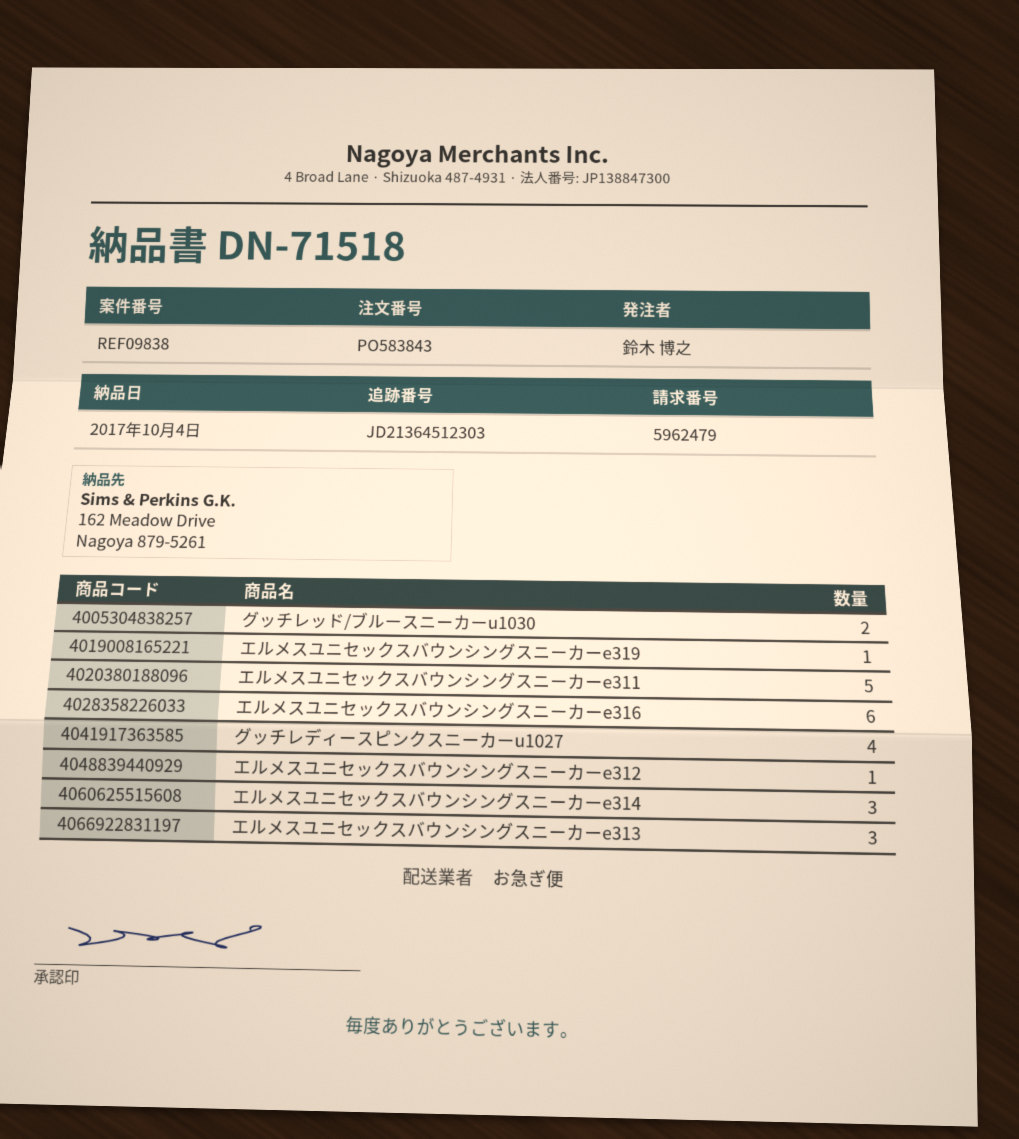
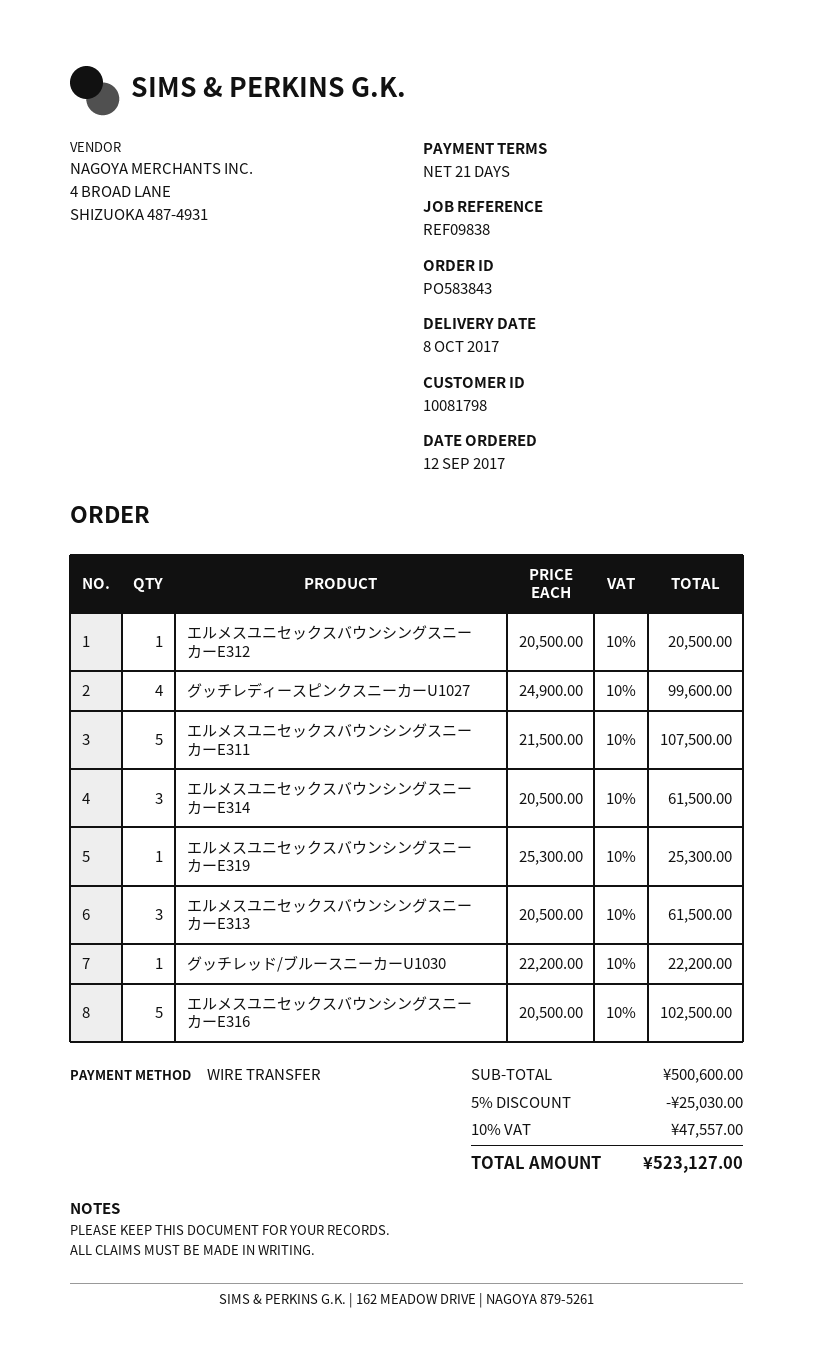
delivery date: 2017-10-04 -> 2017-10-08
グッチレッド/ブルースニーカーu1030: 2 -> 1
エルメスユニセックスバウンシングスニーカーe316: 6 -> 5

